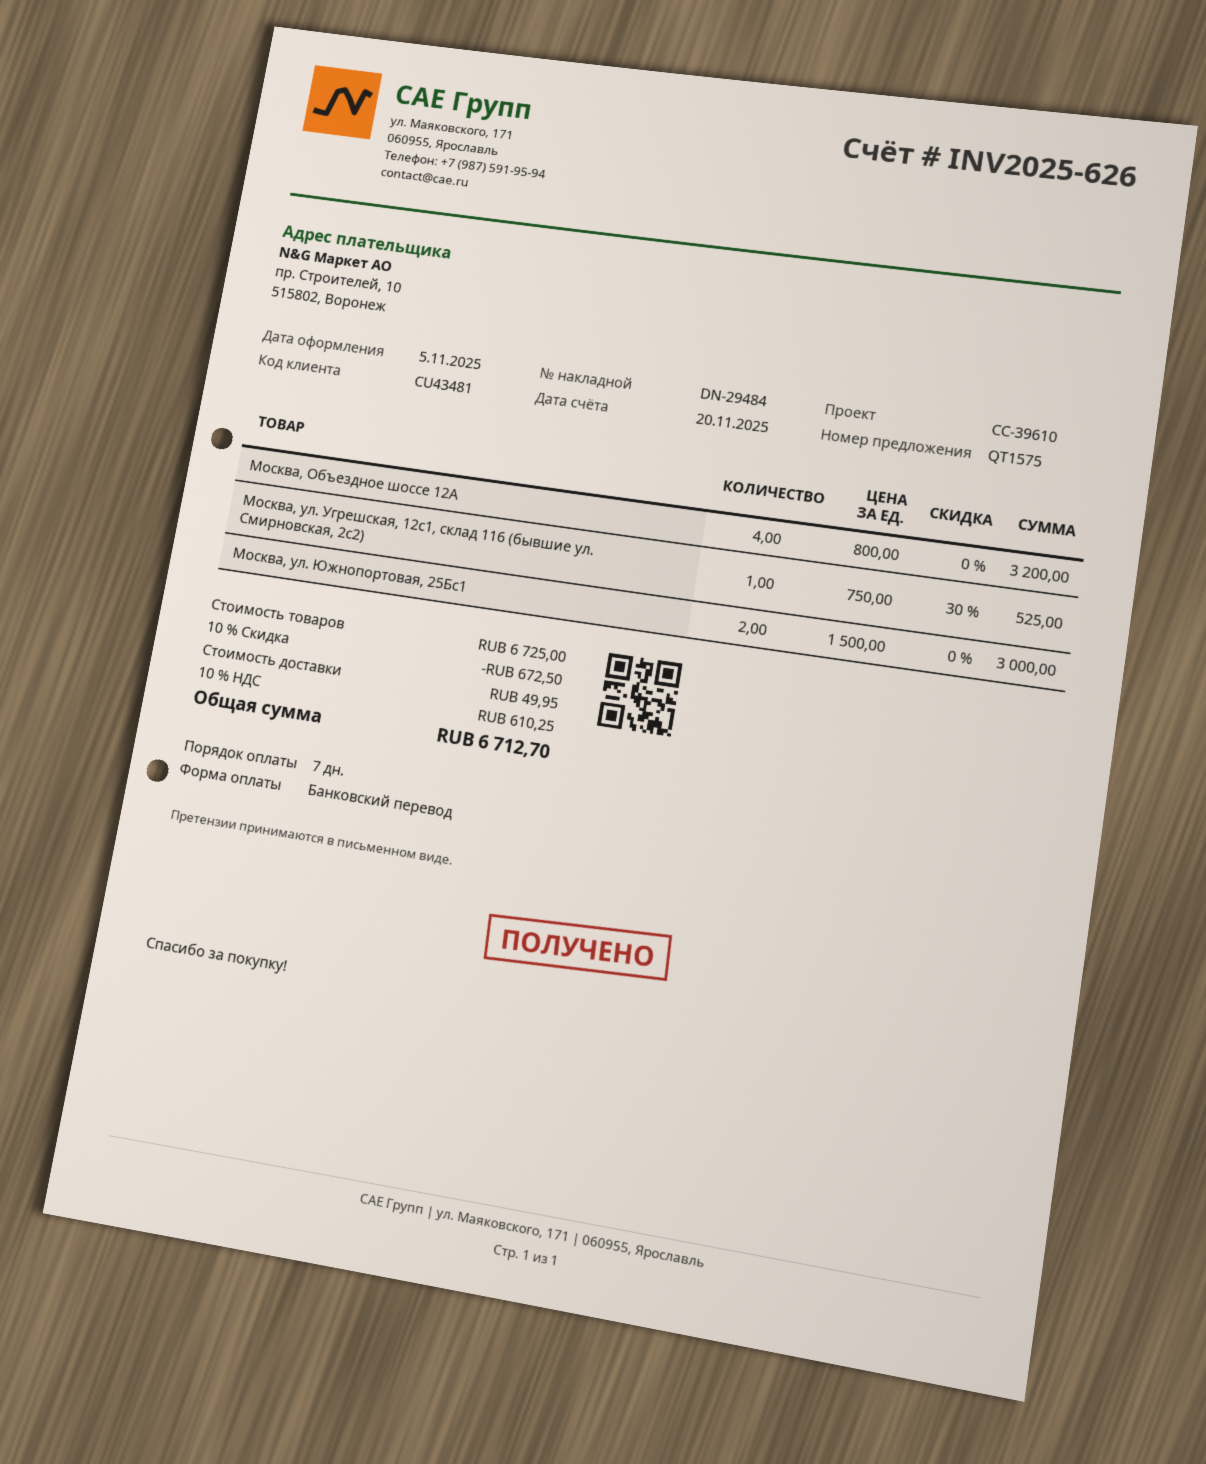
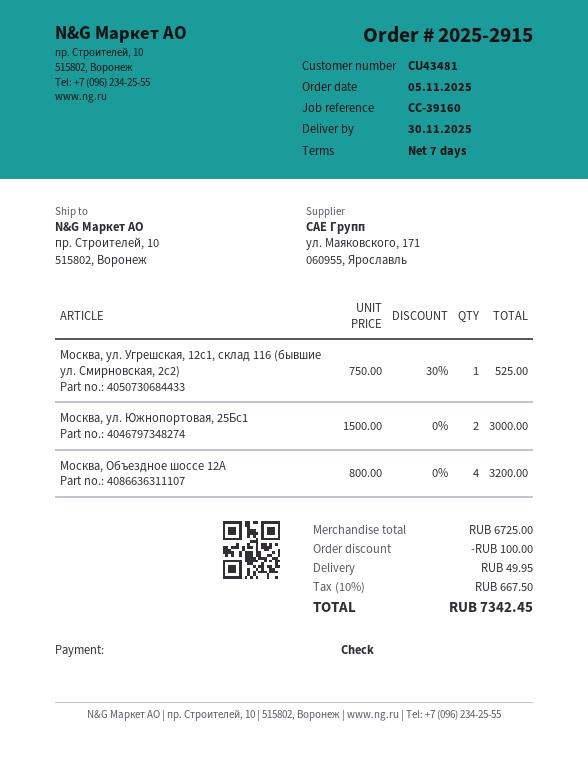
reference: CC-39610 -> CC-39160
payment method: bank transfer -> cheque
discount: 672.50 -> 100.00
tax: 10% = 610.25 -> 10% = 667.50
total: 6712.70 -> 7342.45

